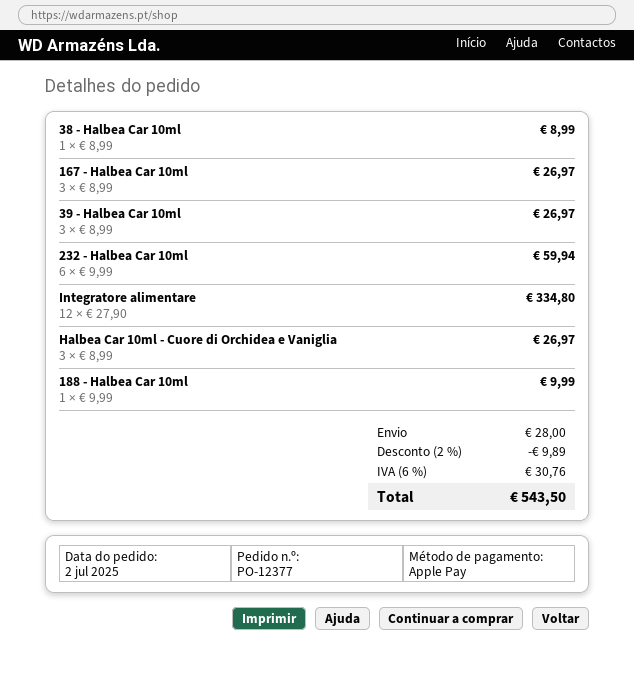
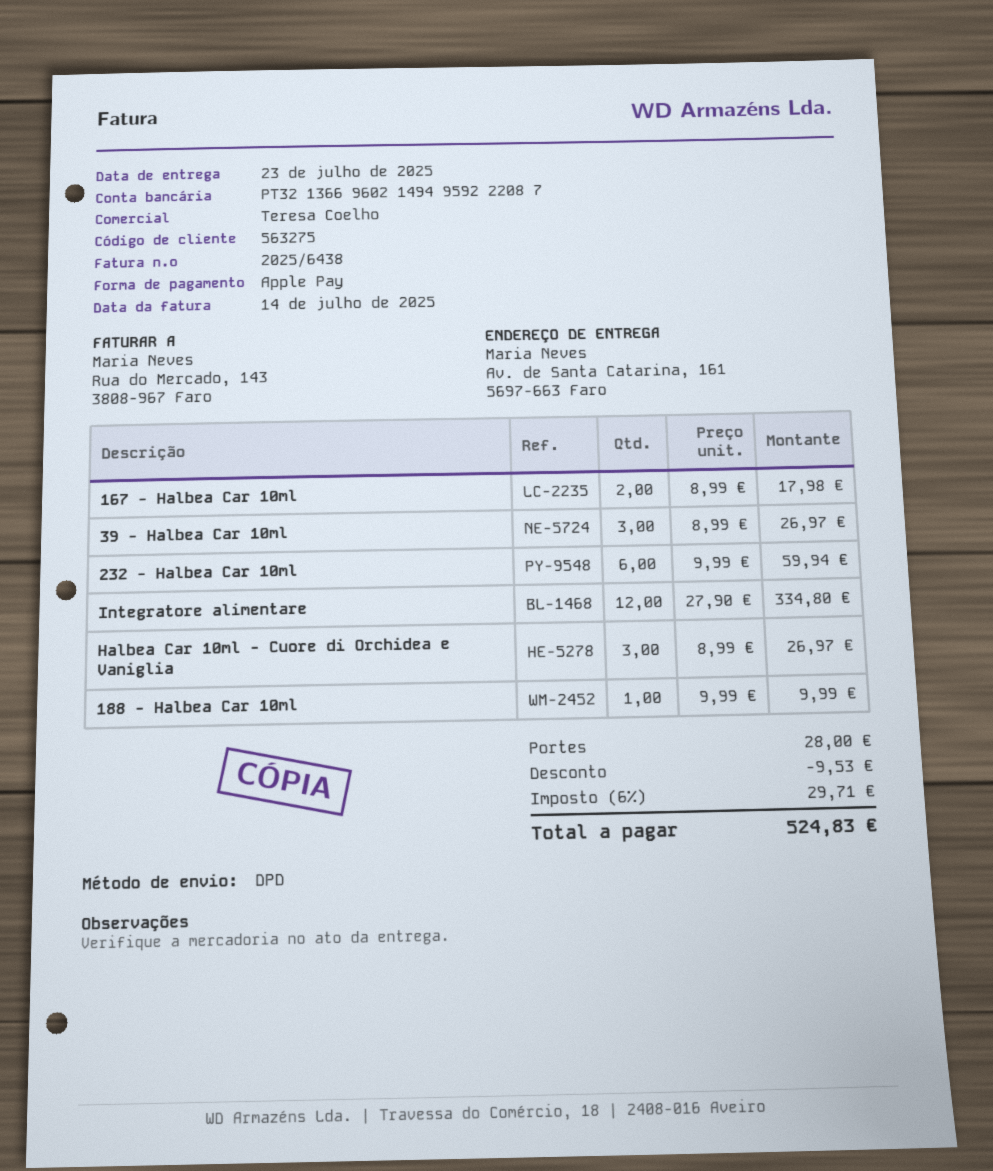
38 - Halbea Car 10ml: 1 x 8.99 = 8.99 -> none
167 - Halbea Car 10ml: 3 x 8.99 = 26.97 -> 2 x 8.99 = 17.98
discount: 9.89 -> 9.53
tax: 6% = 30.76 -> 6% = 29.71
total: 543.50 -> 524.83

